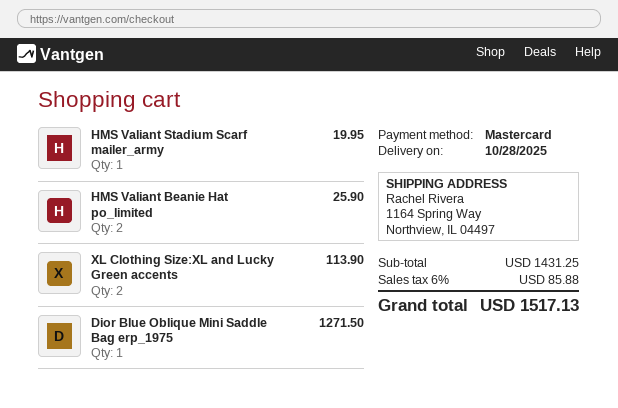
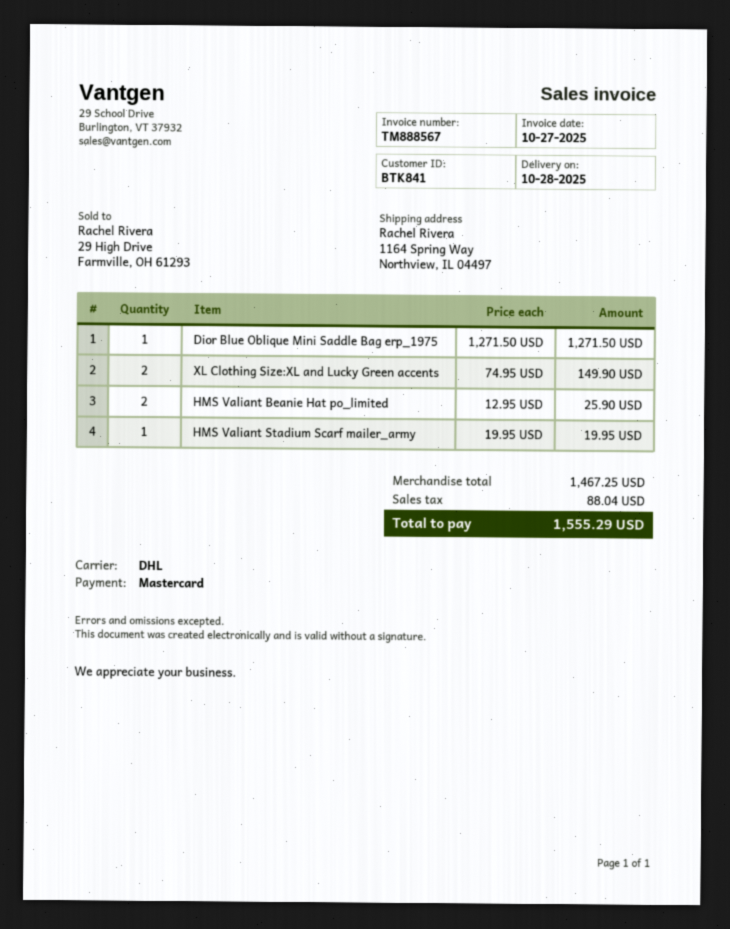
XL Clothing Size:XL and Lucky Green accents: 2 for 113.90 -> 2 for 149.90
subtotal: 1431.25 -> 1467.25
tax: 85.88 -> 88.04
total: 1517.13 -> 1555.29

